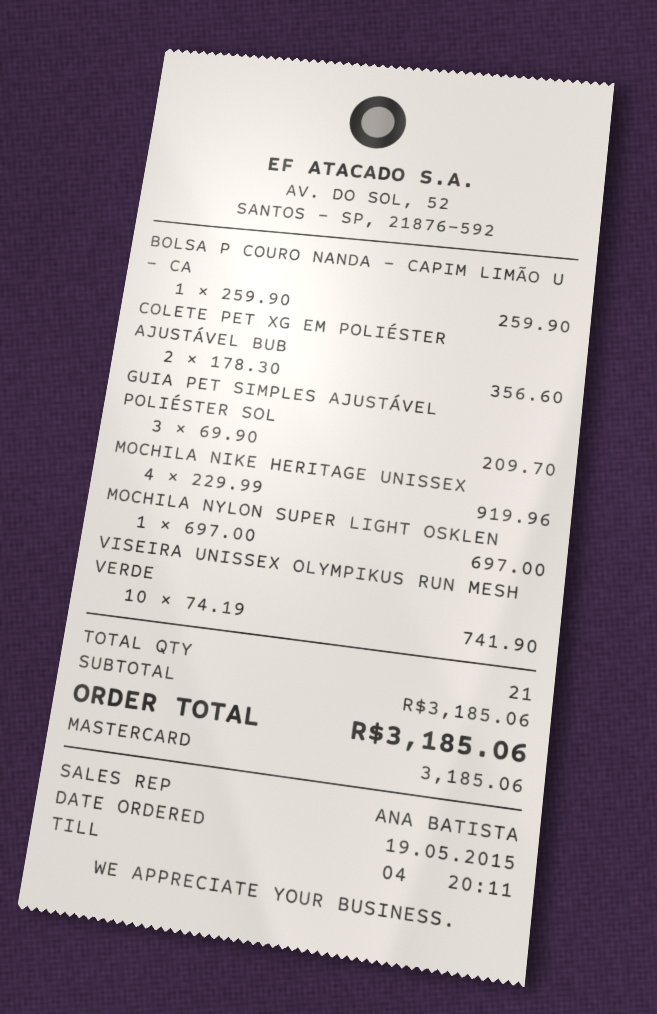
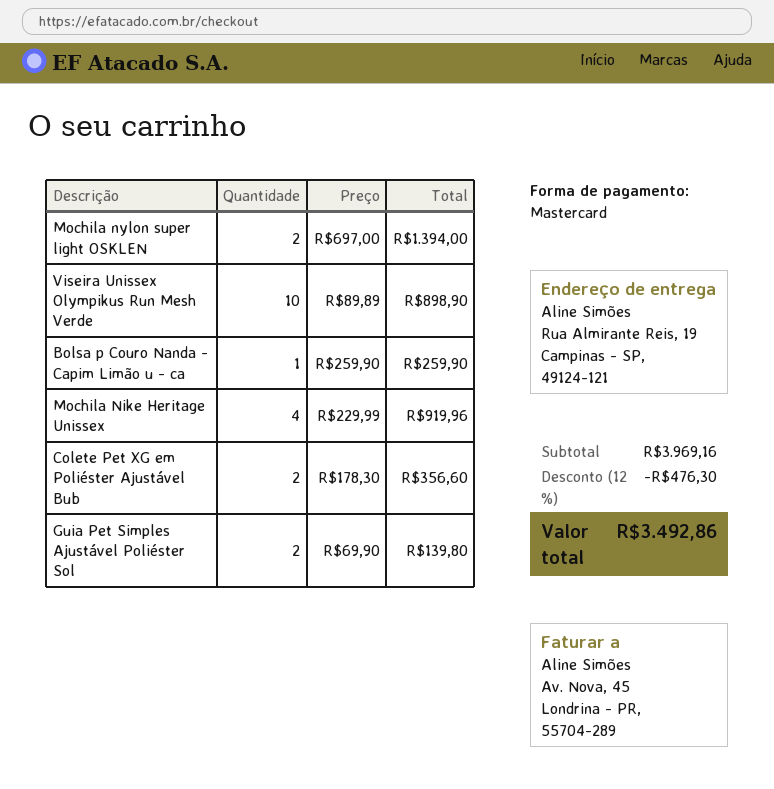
GUIA PET SIMPLES AJUSTÁVEL POLIÉSTER SOL: 3 x 69.90 = 209.70 -> 2 x 69.90 = 139.80
MOCHILA NYLON SUPER LIGHT OSKLEN: 1 x 697.00 = 697.00 -> 2 x 697.00 = 1394.00
VISEIRA UNISSEX OLYMPIKUS RUN MESH VERDE: 10 x 74.19 = 741.90 -> 10 x 89.89 = 898.90
subtotal: 3185.06 -> 3969.16
discount: none -> 12% = 476.30
total: 3185.06 -> 3492.86

